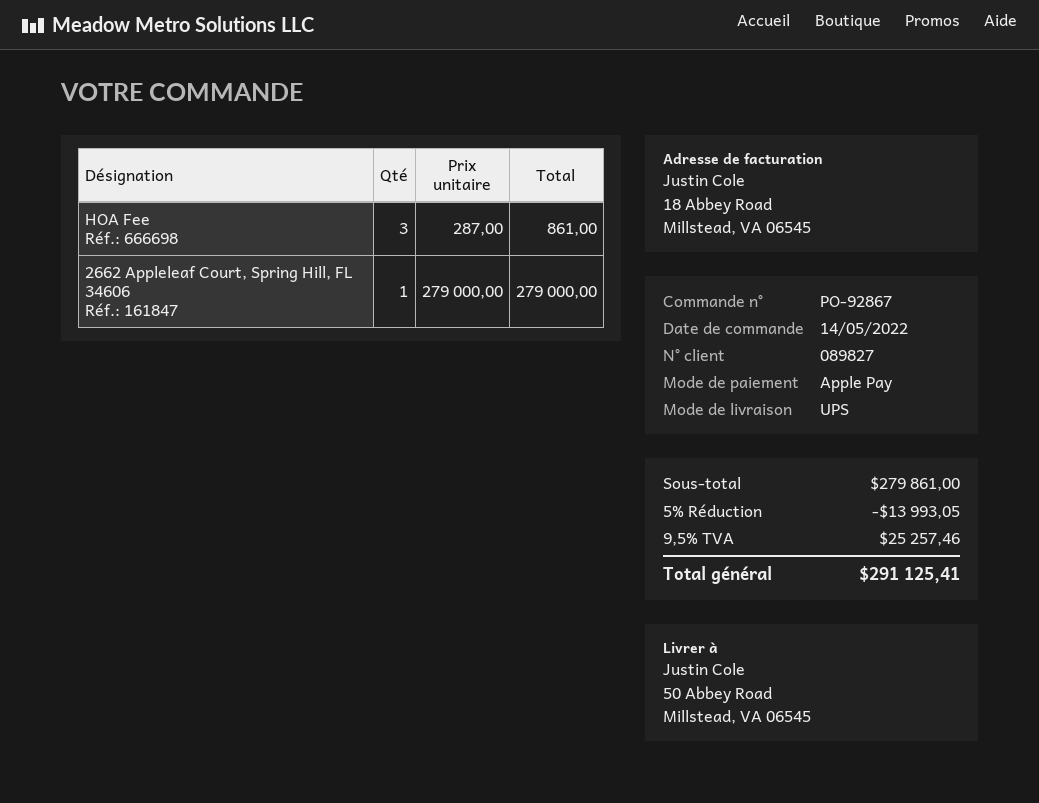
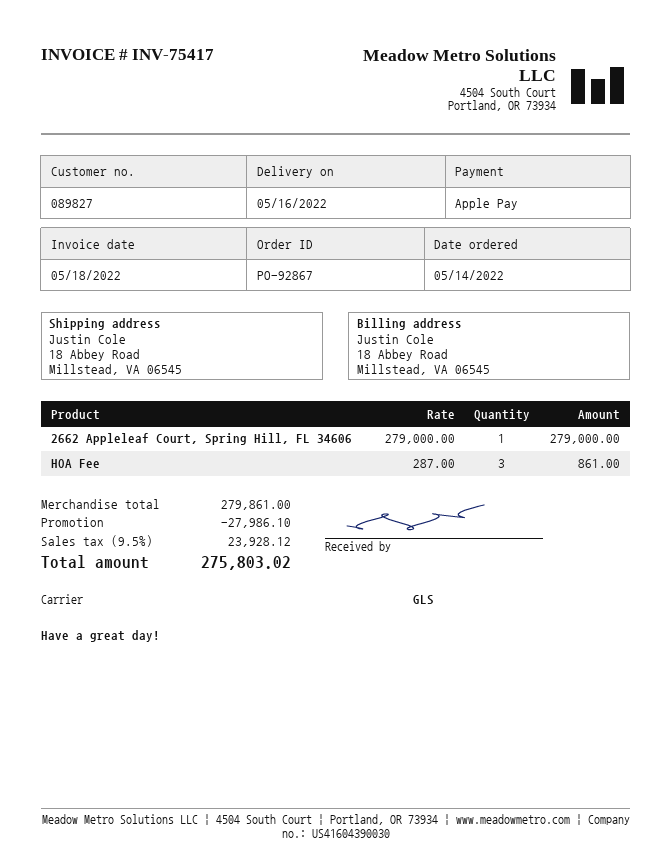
shipping method: UPS -> GLS
ship to: 50 Abbey Road, Millstead, VA 06545 -> 18 Abbey Road, Millstead, VA 06545
discount: 13993.05 -> 27986.10
tax: 9.5% = 25257.46 -> 9.5% = 23928.12
total: 291125.41 -> 275803.02

